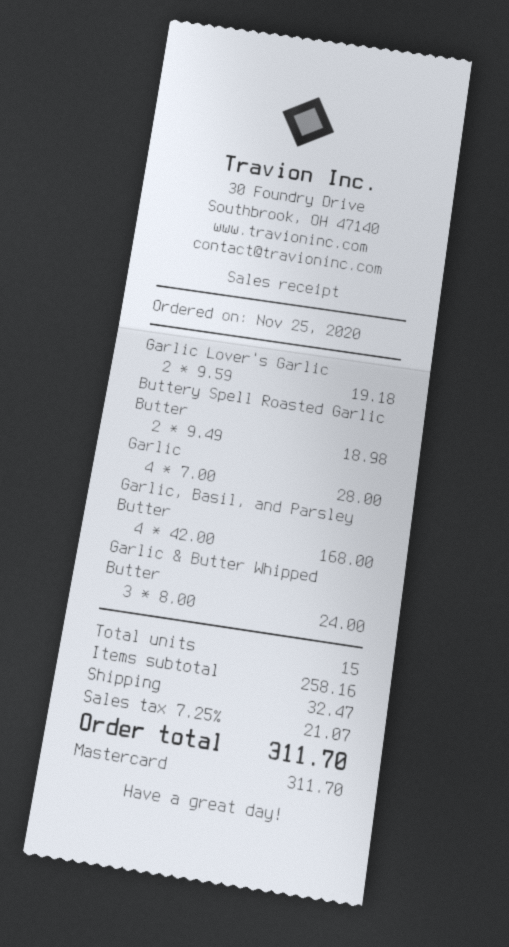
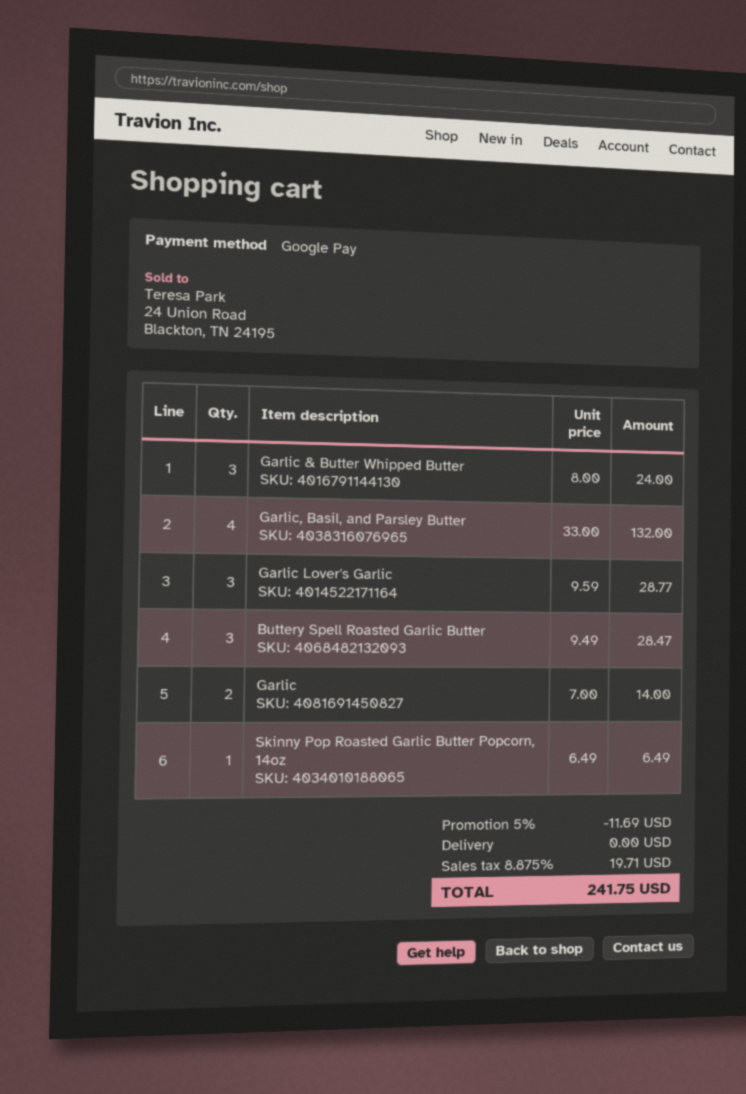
payment method: Mastercard -> Google Pay
Garlic Lover's Garlic: 2 x 9.59 = 19.18 -> 3 x 9.59 = 28.77
Buttery Spell Roasted Garlic Butter: 2 x 9.49 = 18.98 -> 3 x 9.49 = 28.47
Garlic: 4 x 7.00 = 28.00 -> 2 x 7.00 = 14.00
Garlic, Basil, and Parsley Butter: 4 x 42.00 = 168.00 -> 4 x 33.00 = 132.00
Skinny Pop Roasted Garlic Butter Popcorn, 14oz: none -> 1 x 6.49 = 6.49
discount: none -> 5% = 11.69
shipping: 32.47 -> 0.00
tax: 7.25% = 21.07 -> 8.875% = 19.71
total: 311.70 -> 241.75

